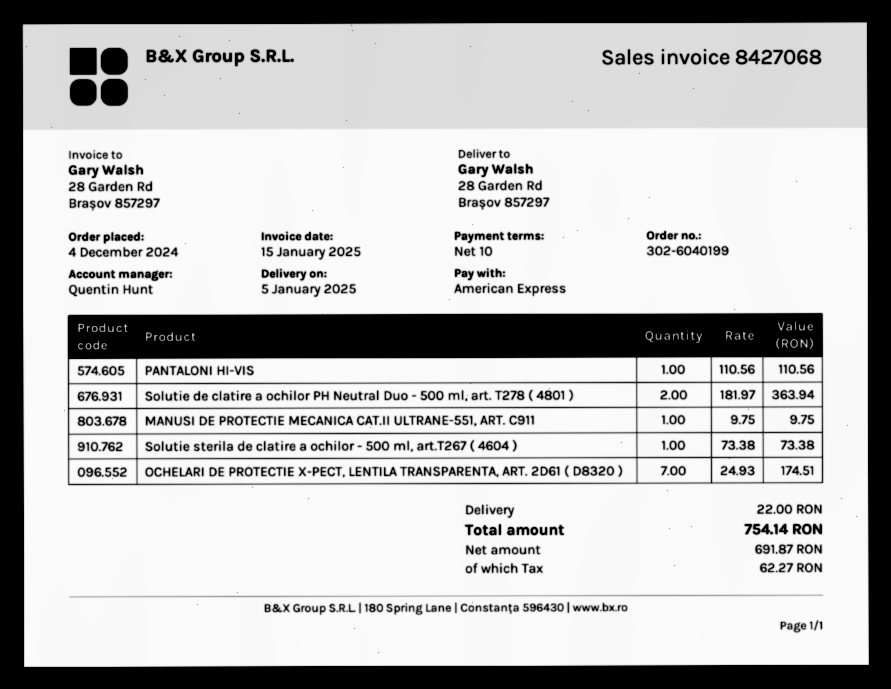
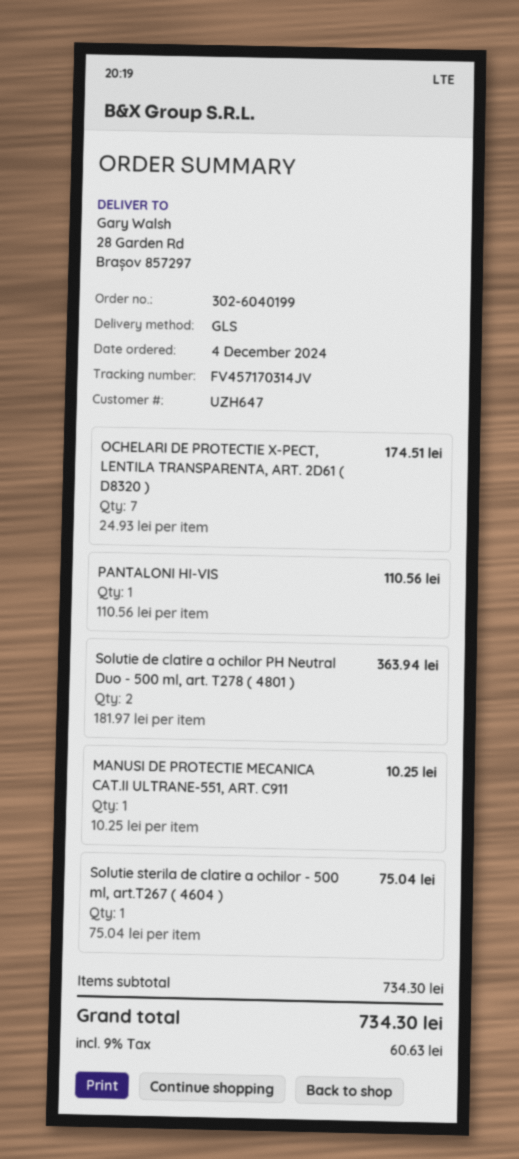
MANUSI DE PROTECTIE MECANICA CAT.II ULTRANE-551, ART. C911: 1 x 9.75 = 9.75 -> 1 x 10.25 = 10.25
Solutie sterila de clatire a ochilor - 500 ml, art.T267 ( 4604 ): 1 x 73.38 = 73.38 -> 1 x 75.04 = 75.04
shipping: 22.00 -> none
tax: 62.27 -> 60.63
total: 754.14 -> 734.30

